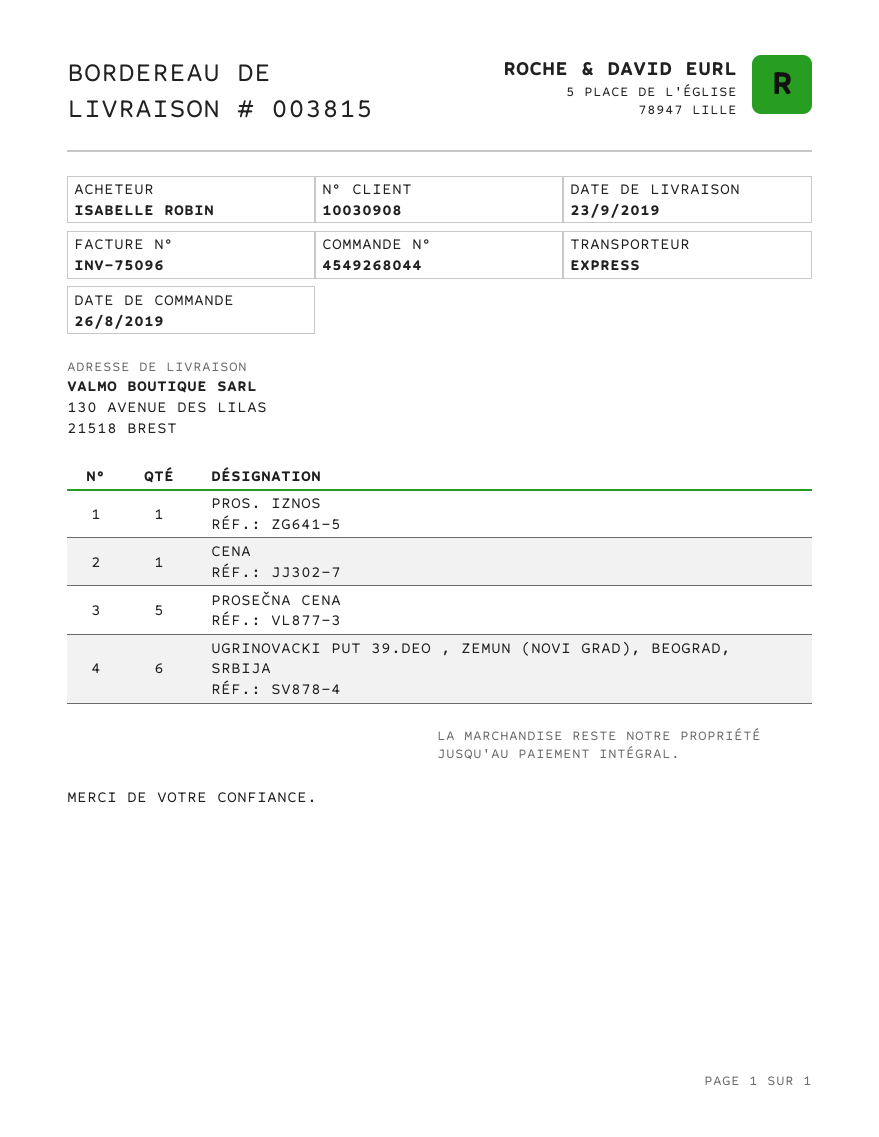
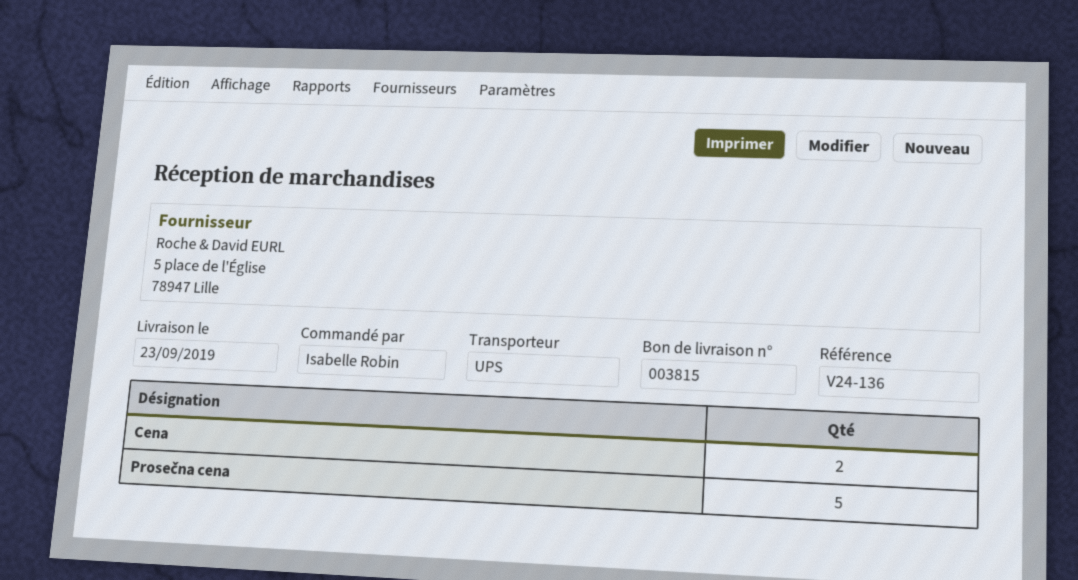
shipping method: express -> UPS
PROS. IZNOS: 1 -> none
CENA: 1 -> 2
UGRINOVACKI PUT 39.DEO , ZEMUN (NOVI GRAD), BEOGRAD, SRBIJA: 6 -> none

